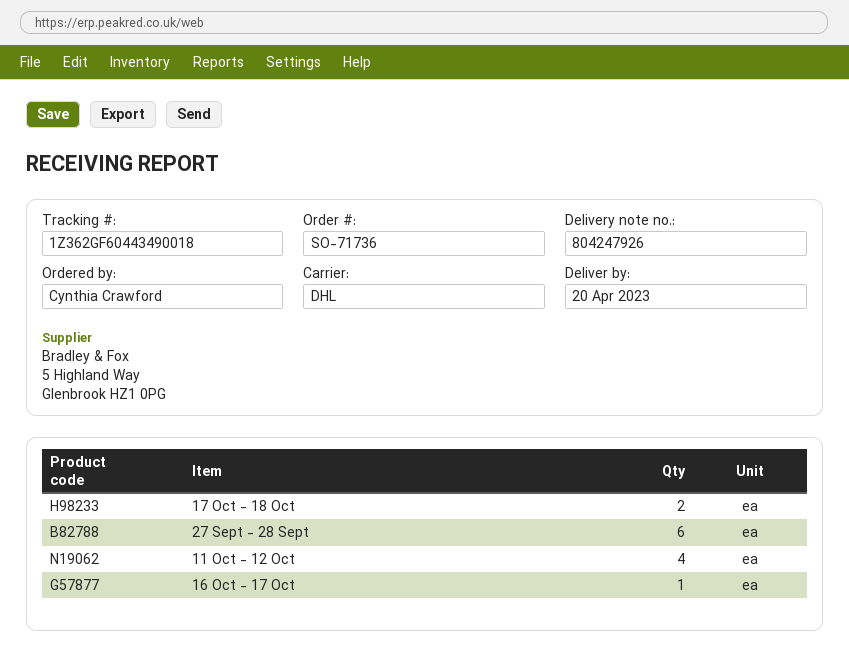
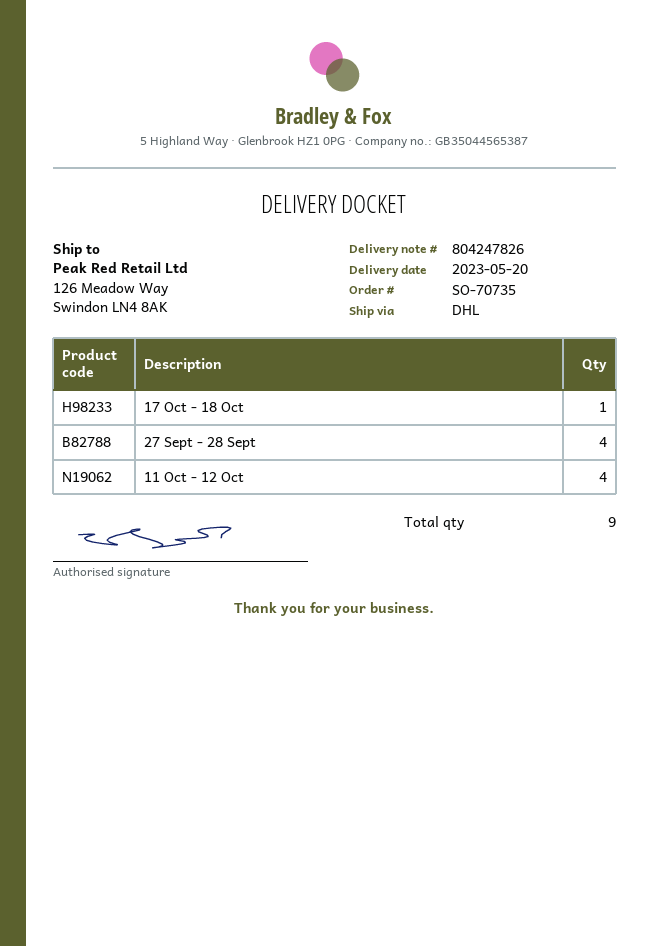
order number: SO-71736 -> SO-70735
delivery note number: 804247926 -> 804247826
delivery date: 2023-04-20 -> 2023-05-20
17 Oct - 18 Oct: 2 -> 1
27 Sept - 28 Sept: 6 -> 4
16 Oct - 17 Oct: 1 -> none

